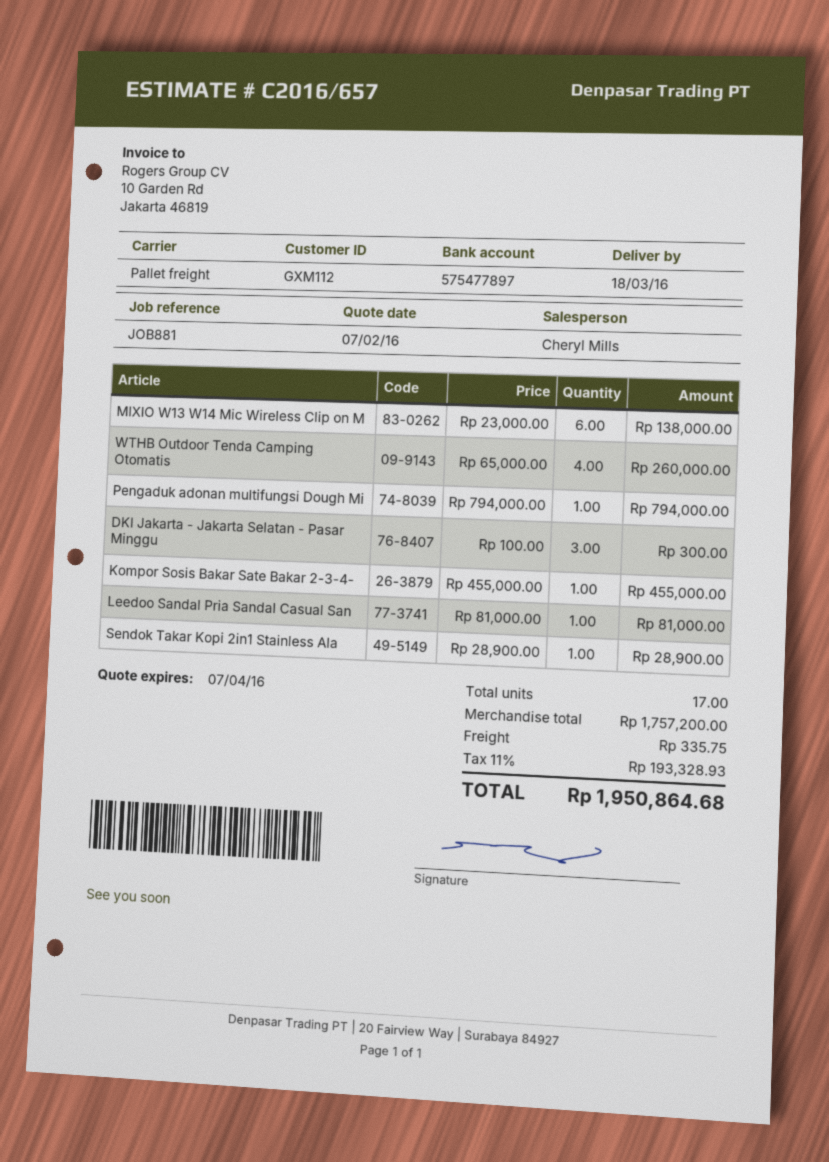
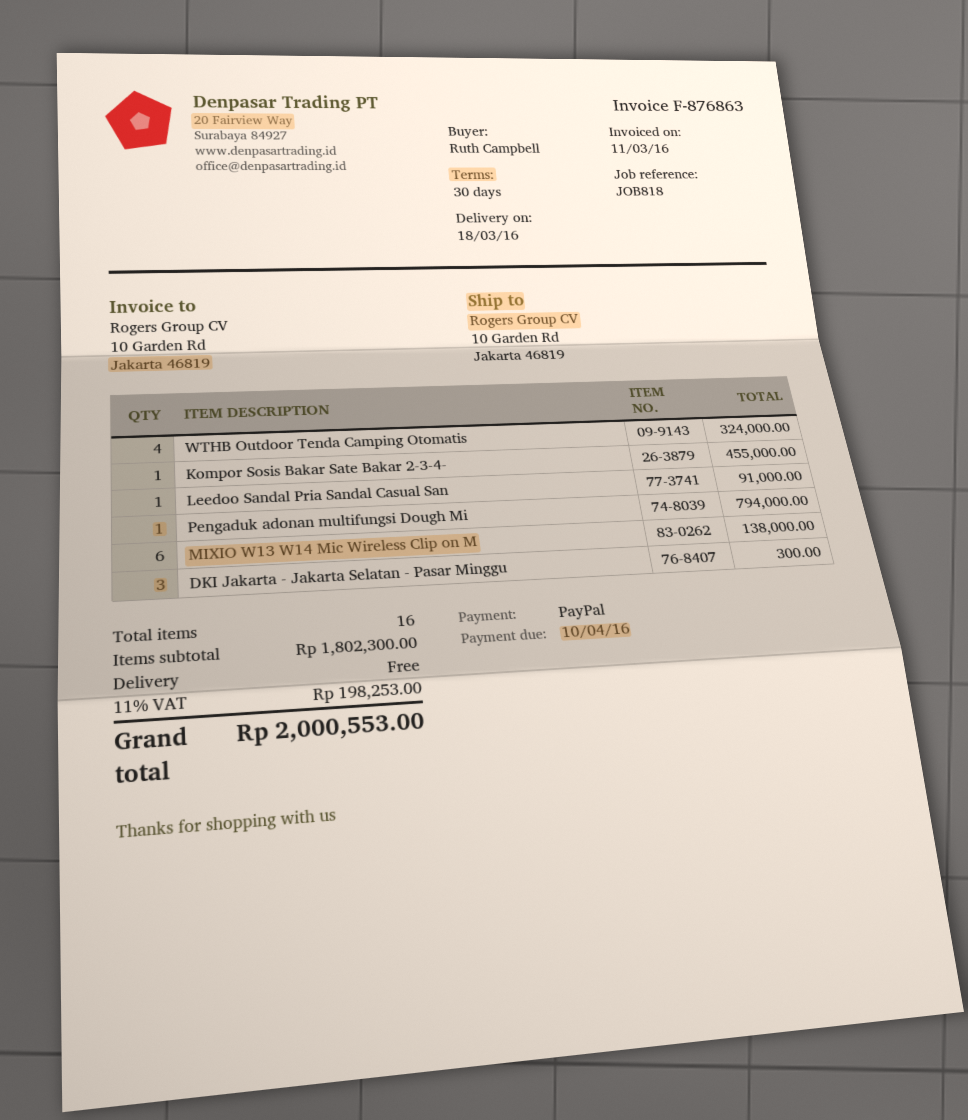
reference: JOB881 -> JOB818
WTHB Outdoor Tenda Camping Otomatis: 4 for 260000.00 -> 4 for 324000.00
Leedoo Sandal Pria Sandal Casual San: 1 for 81000.00 -> 1 for 91000.00
Sendok Takar Kopi 2in1 Stainless Ala: 1 for 28900.00 -> none
total quantity: 17 -> 16
subtotal: 1757200.00 -> 1802300.00
shipping: 335.75 -> 0.00
tax: 11% = 193328.93 -> 11% = 198253.00
total: 1950864.68 -> 2000553.00

